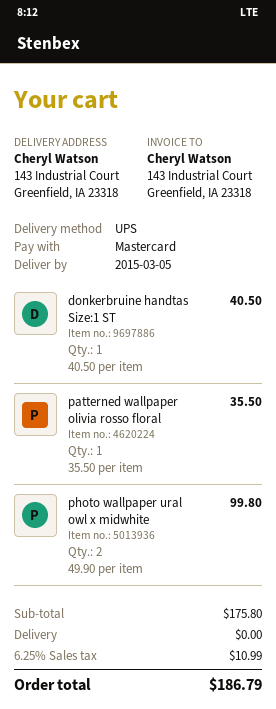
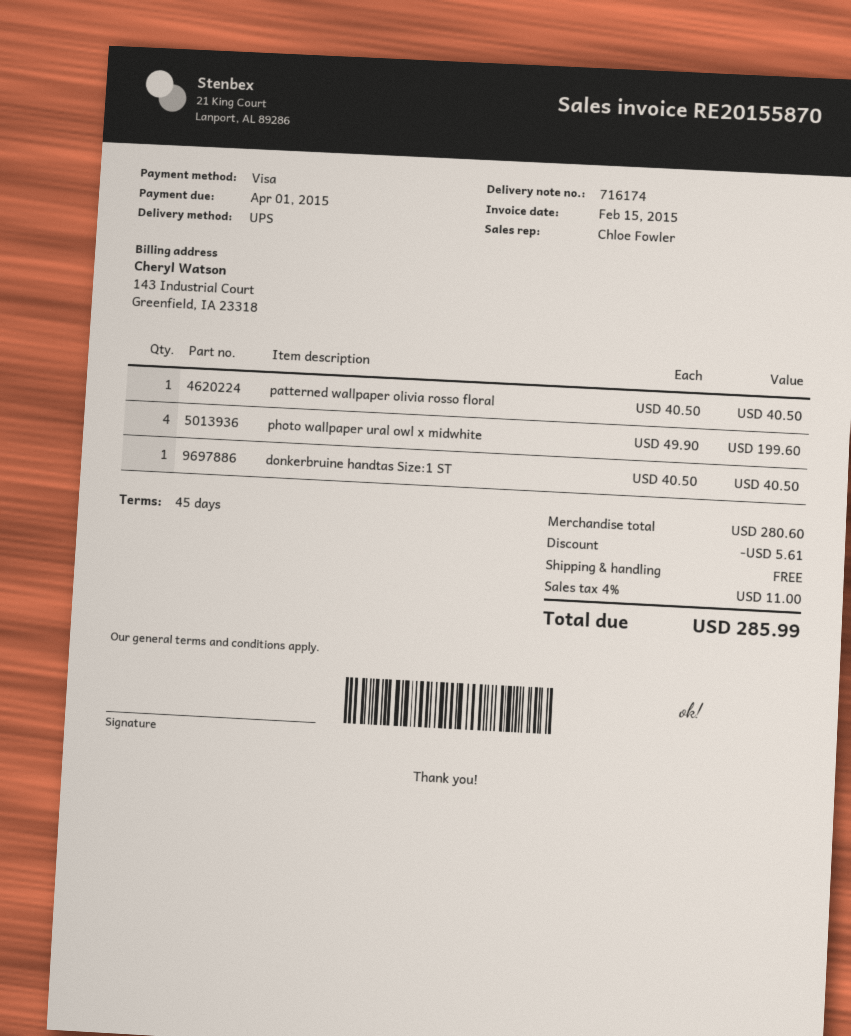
payment method: Mastercard -> Visa
patterned wallpaper olivia rosso floral: 1 x 35.50 = 35.50 -> 1 x 40.50 = 40.50
photo wallpaper ural owl x midwhite: 2 x 49.90 = 99.80 -> 4 x 49.90 = 199.60
subtotal: 175.80 -> 280.60
discount: none -> 5.61
tax: 6.25% = 10.99 -> 4% = 11.00
total: 186.79 -> 285.99

